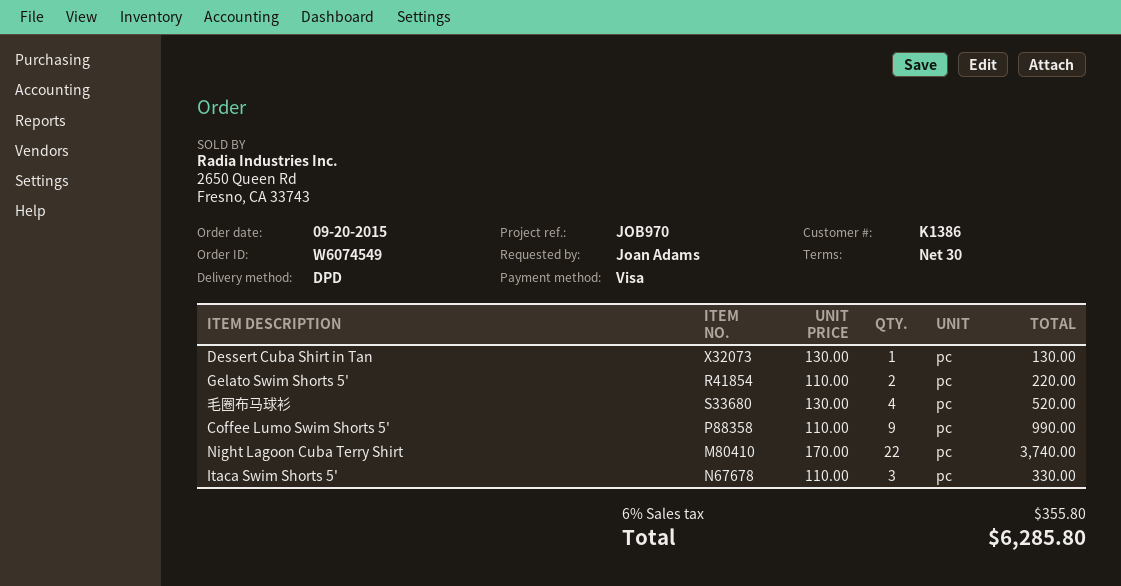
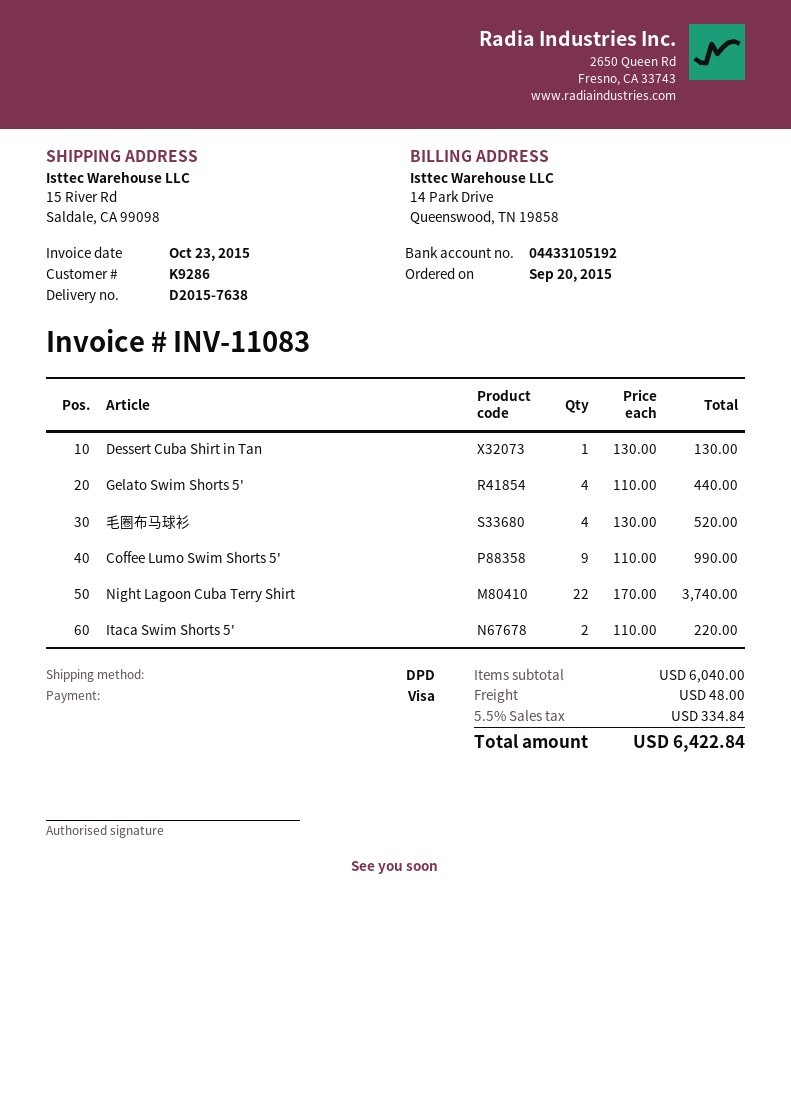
customer number: K1386 -> K9286
Gelato Swim Shorts 5': 2 x 110.00 = 220.00 -> 4 x 110.00 = 440.00
Itaca Swim Shorts 5': 3 x 110.00 = 330.00 -> 2 x 110.00 = 220.00
shipping: none -> 48.00
tax: 6% = 355.80 -> 5.5% = 334.84
total: 6285.80 -> 6422.84

